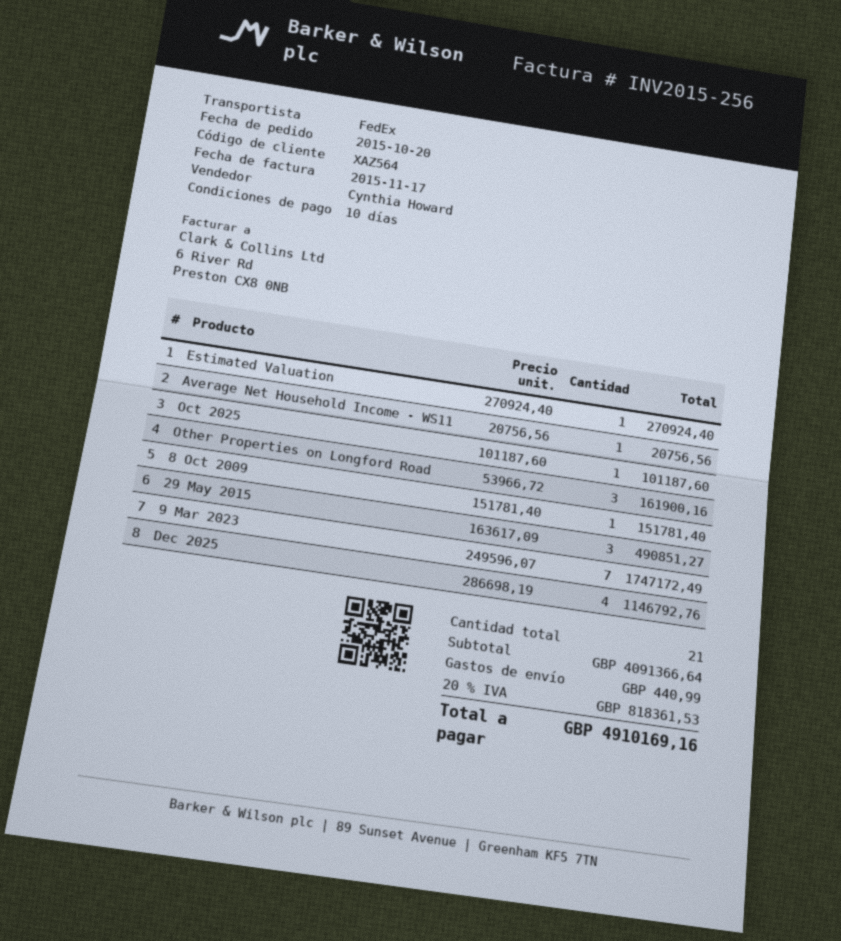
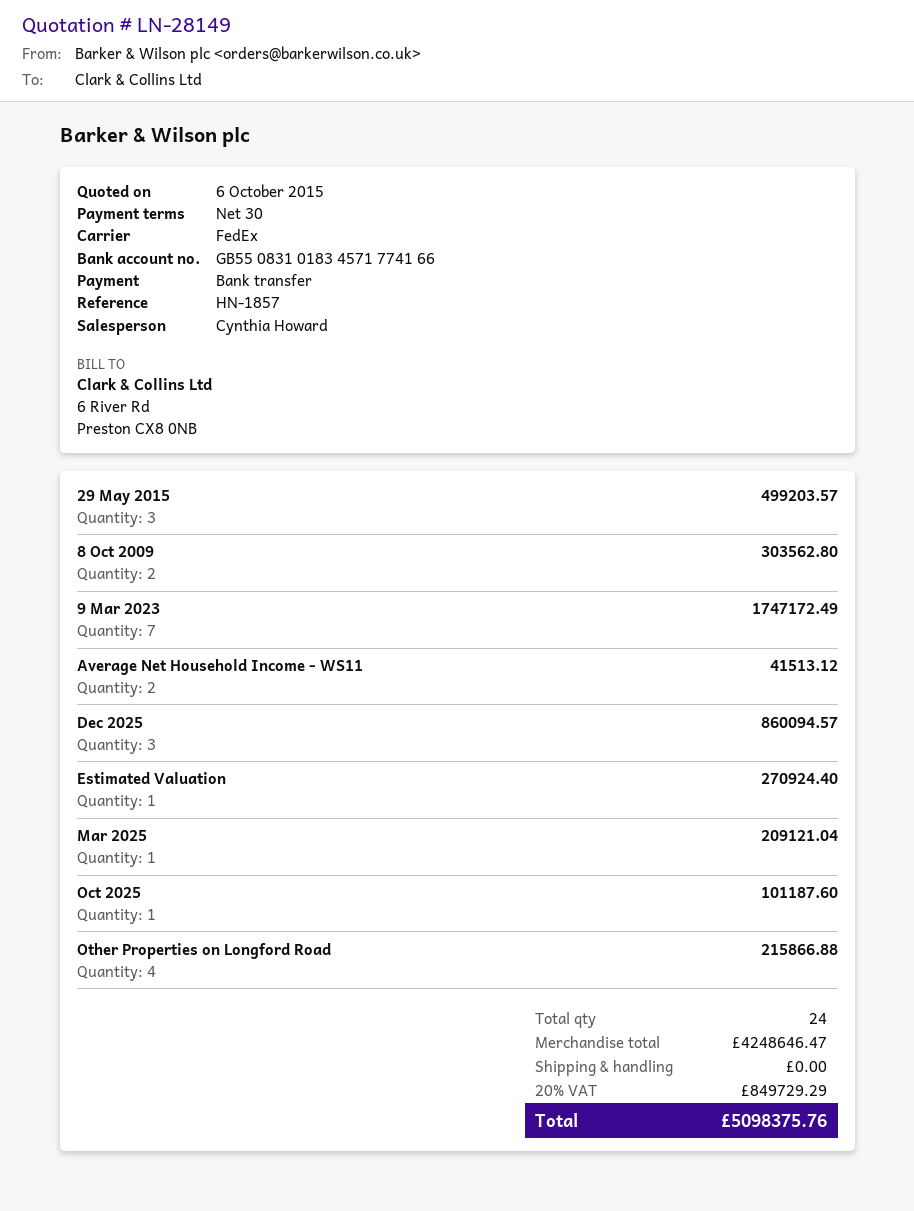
payment terms: 10 days -> 30 days
Average Net Household Income - WS11: 1 for 20756.56 -> 2 for 41513.12
Other Properties on Longford Road: 3 for 161900.16 -> 4 for 215866.88
8 Oct 2009: 1 for 151781.40 -> 2 for 303562.80
29 May 2015: 3 for 490851.27 -> 3 for 499203.57
Dec 2025: 4 for 1146792.76 -> 3 for 860094.57
Mar 2025: none -> 1 for 209121.04
total quantity: 21 -> 24
subtotal: 4091366.64 -> 4248646.47
shipping: 440.99 -> 0.00
tax: 20% = 818361.53 -> 20% = 849729.29
total: 4910169.16 -> 5098375.76

